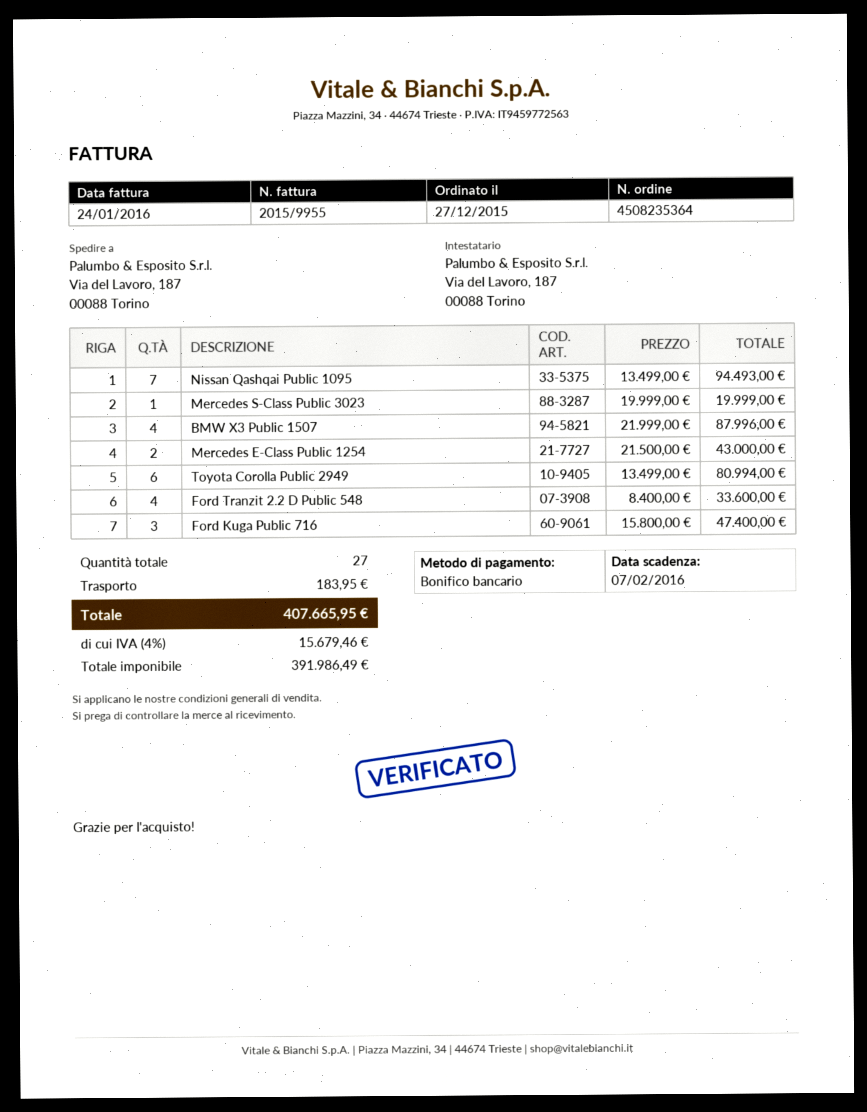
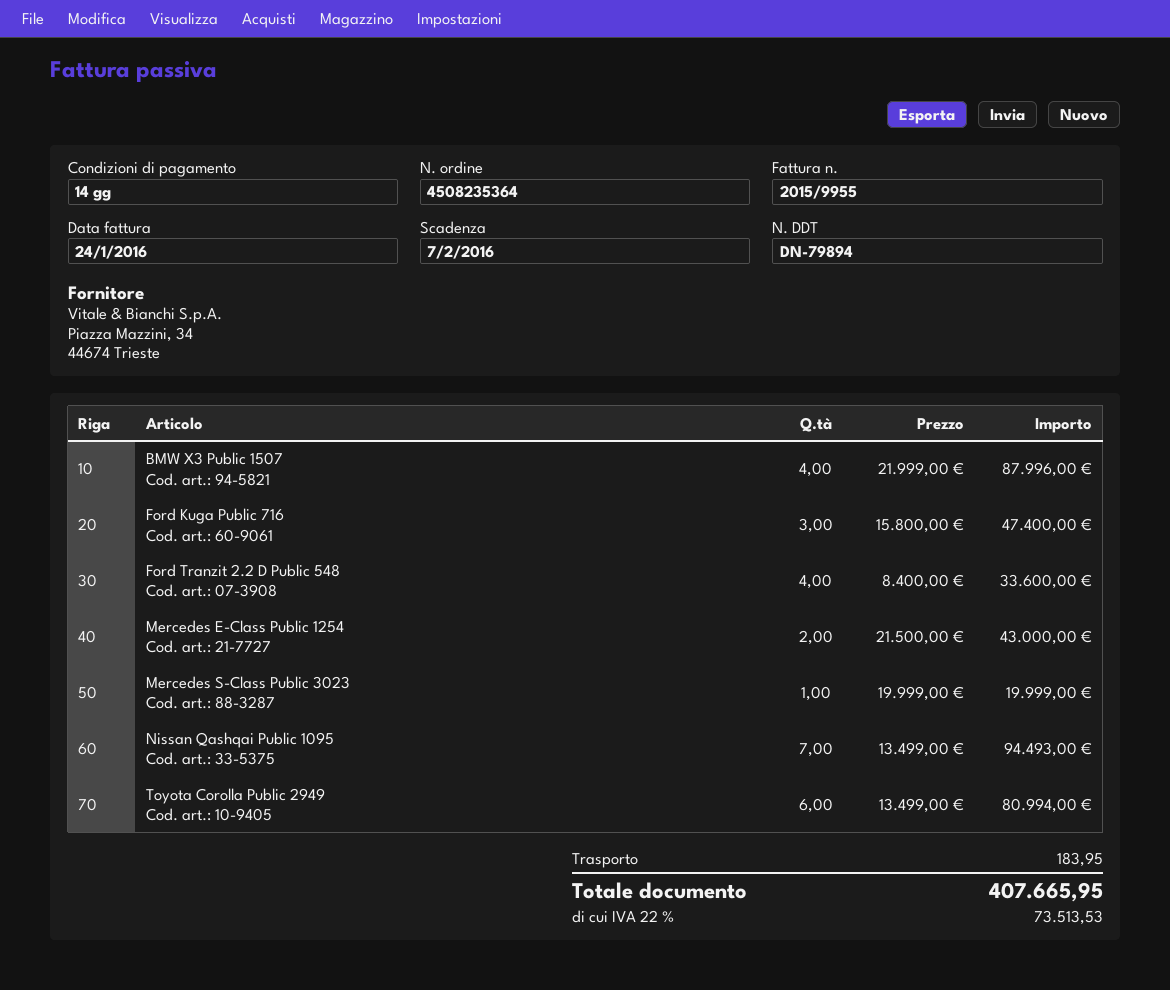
tax: 4% = 15679.46 -> 22% = 73513.53

